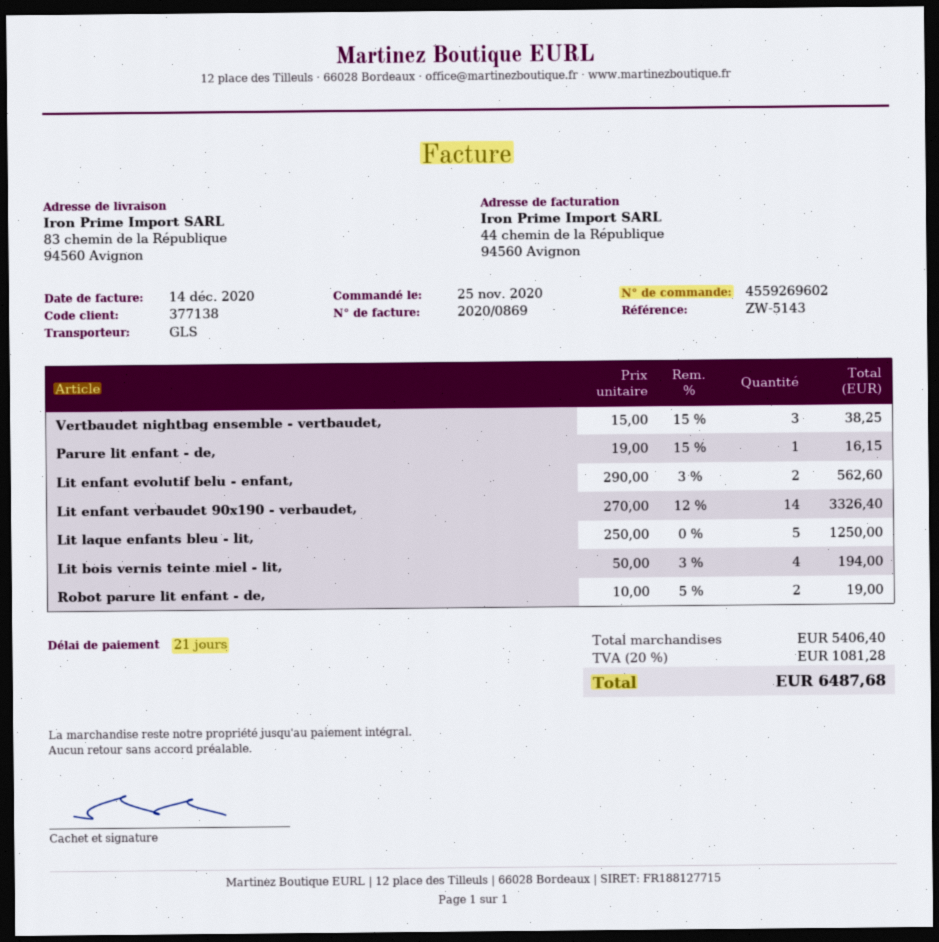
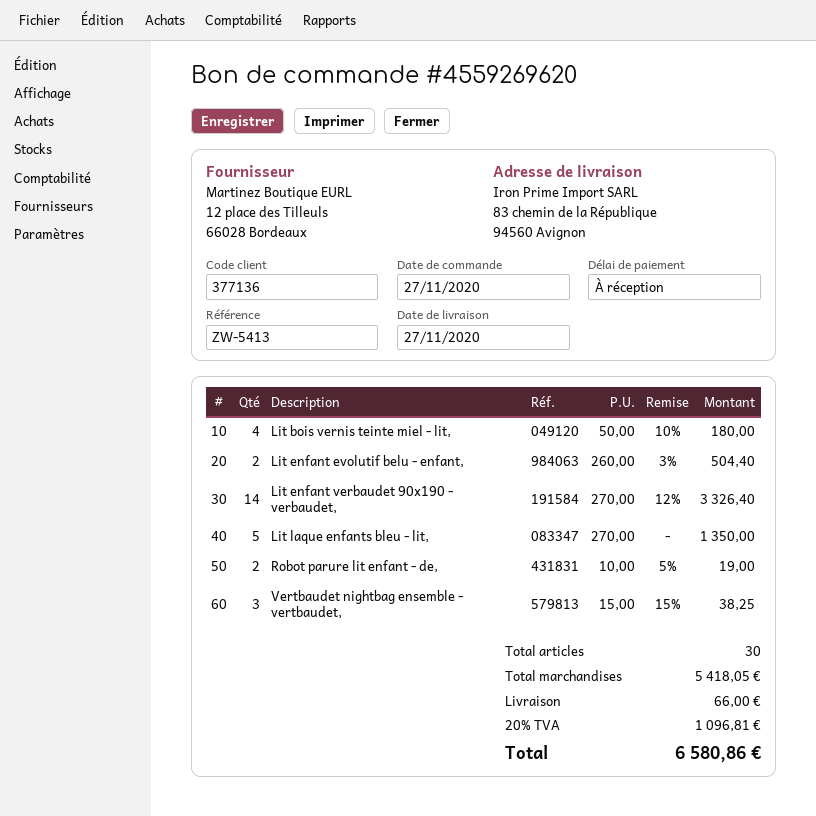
order number: 4559269602 -> 4559269620
order date: 2020-11-25 -> 2020-11-27
payment terms: 21 days -> on receipt
customer number: 377138 -> 377136
reference: ZW-5143 -> ZW-5413
Parure lit enfant - de,: 1 x 19.00 - 15% = 16.15 -> none
Lit enfant evolutif belu - enfant,: 2 x 290.00 - 3% = 562.60 -> 2 x 260.00 - 3% = 504.40
Lit laque enfants bleu - lit,: 5 x 250.00 = 1250.00 -> 5 x 270.00 = 1350.00
Lit bois vernis teinte miel - lit,: 4 x 50.00 - 3% = 194.00 -> 4 x 50.00 - 10% = 180.00
subtotal: 5406.40 -> 5418.05
shipping: none -> 66.00
tax: 20% = 1081.28 -> 20% = 1096.81
total: 6487.68 -> 6580.86

